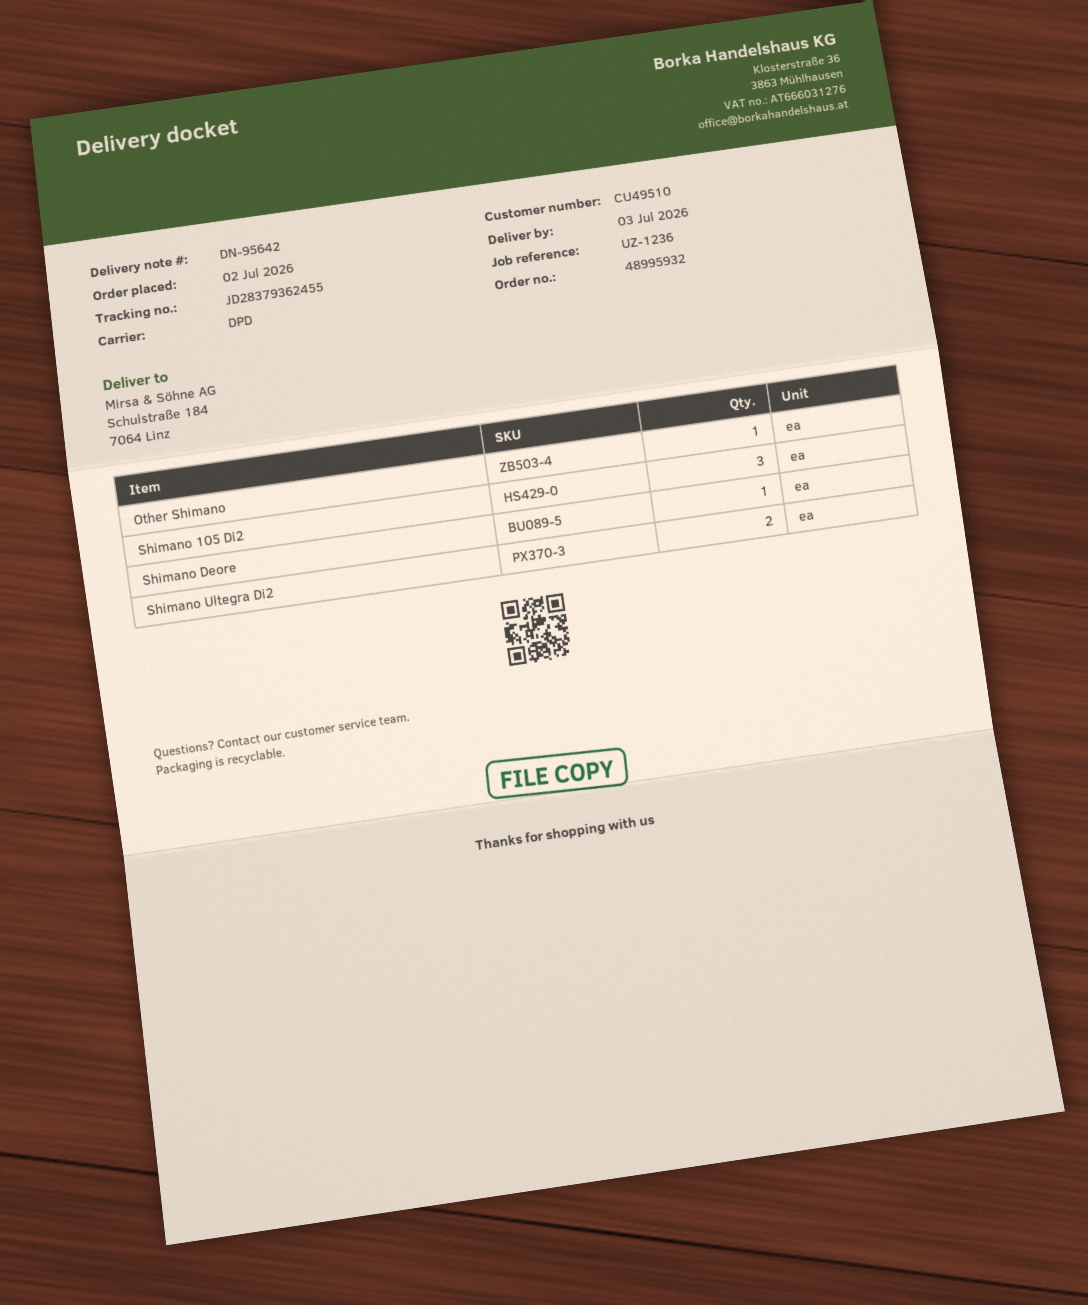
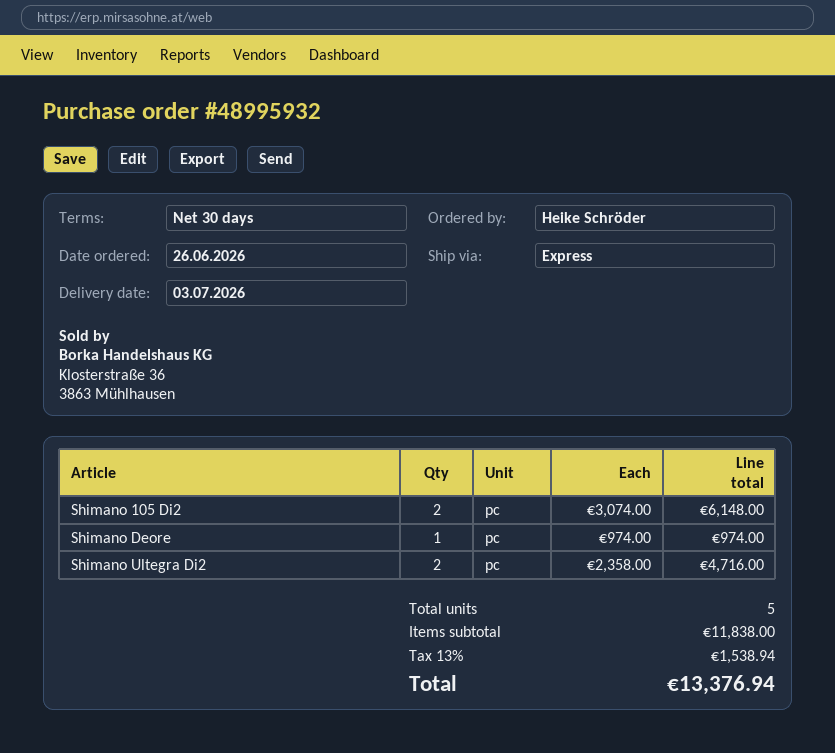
order date: 2026-07-02 -> 2026-06-26
shipping method: DPD -> express
Other Shimano: 1 -> none
Shimano 105 Di2: 3 -> 2

